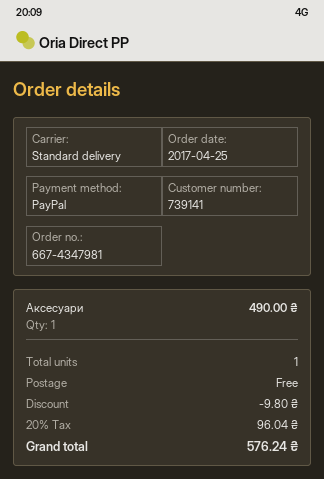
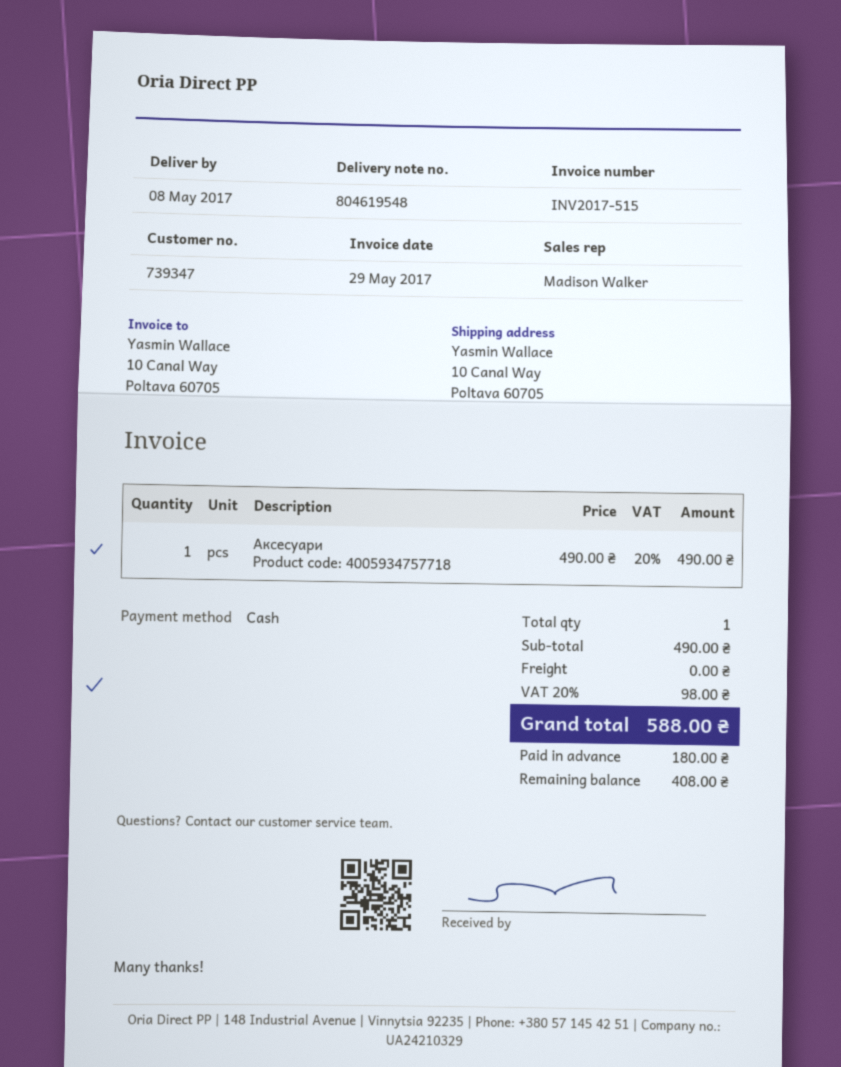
customer number: 739141 -> 739347
payment method: PayPal -> cash
discount: 9.80 -> none
tax: 20% = 96.04 -> 20% = 98.00
total: 576.24 -> 588.00

